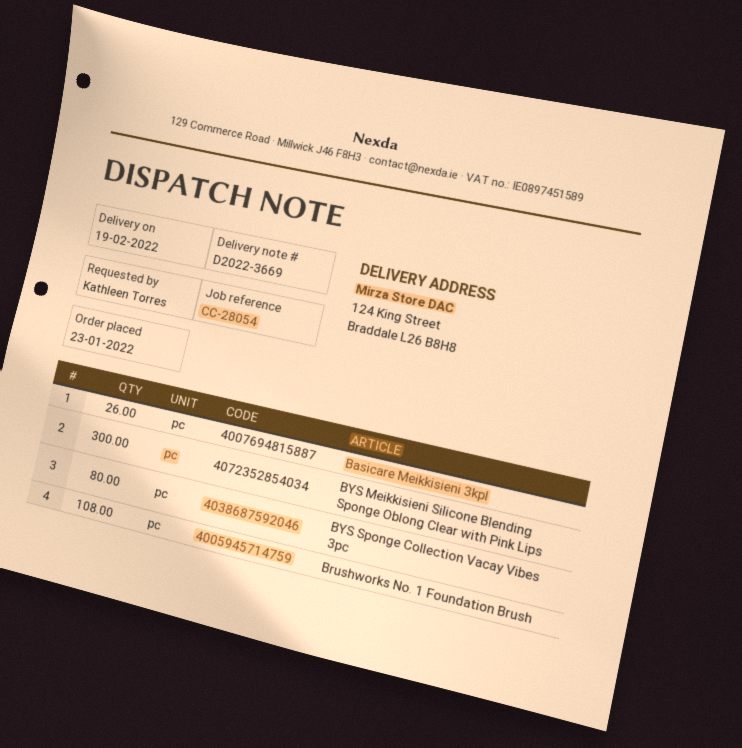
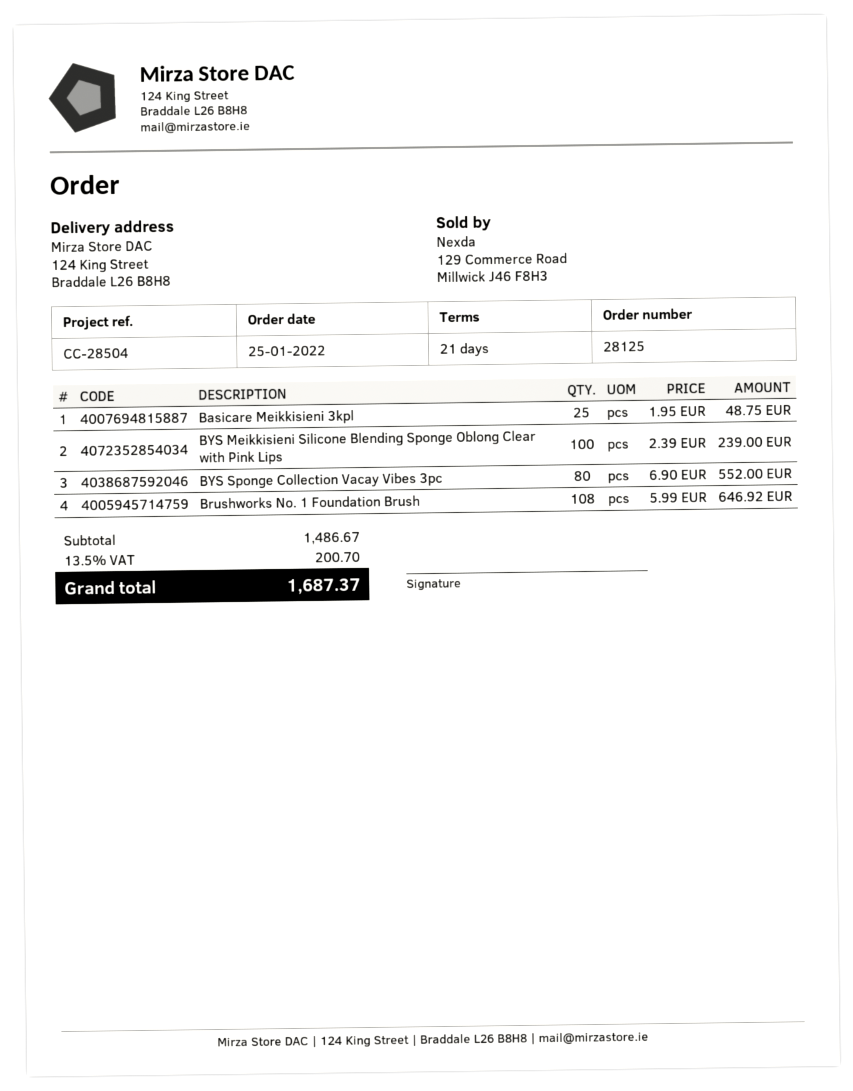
order date: 2022-01-23 -> 2022-01-25
reference: CC-28054 -> CC-28504
Basicare Meikkisieni 3kpl: 26 -> 25
BYS Meikkisieni Silicone Blending Sponge Oblong Clear with Pink Lips: 300 -> 100

